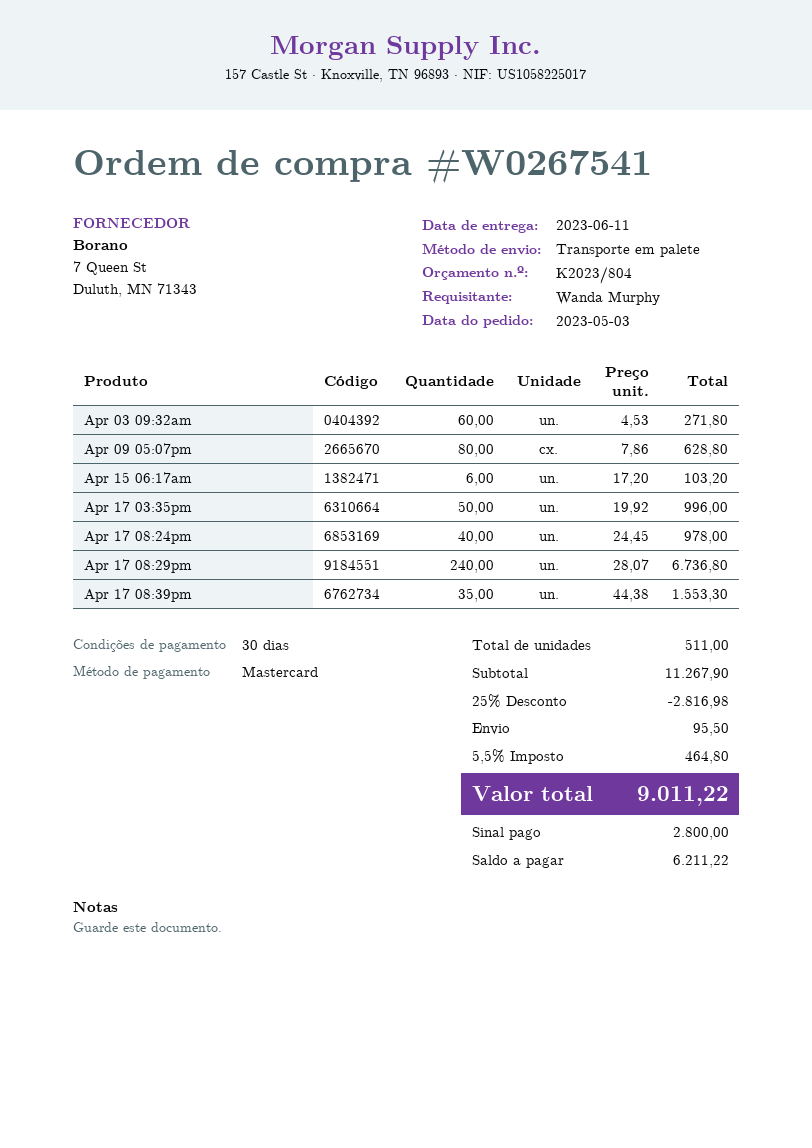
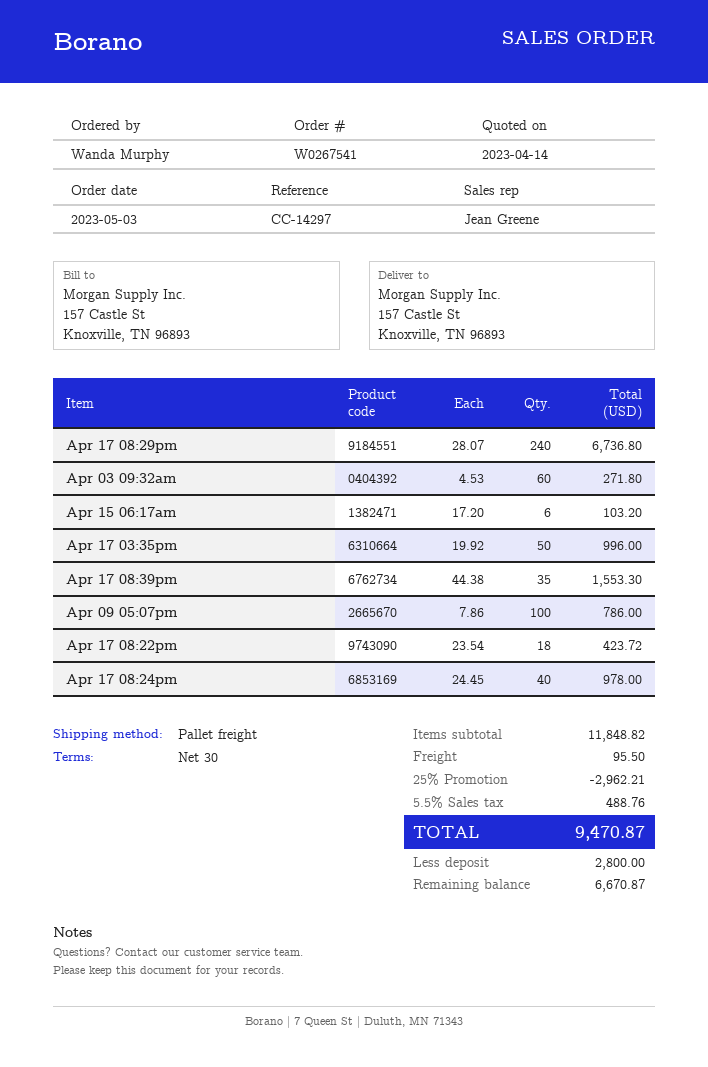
Apr 09 05:07pm: 80 x 7.86 = 628.80 -> 100 x 7.86 = 786.00
Apr 17 08:22pm: none -> 18 x 23.54 = 423.72
subtotal: 11267.90 -> 11848.82
discount: 25% = 2816.98 -> 25% = 2962.21
tax: 5.5% = 464.80 -> 5.5% = 488.76
total: 9011.22 -> 9470.87
balance: 6211.22 -> 6670.87

